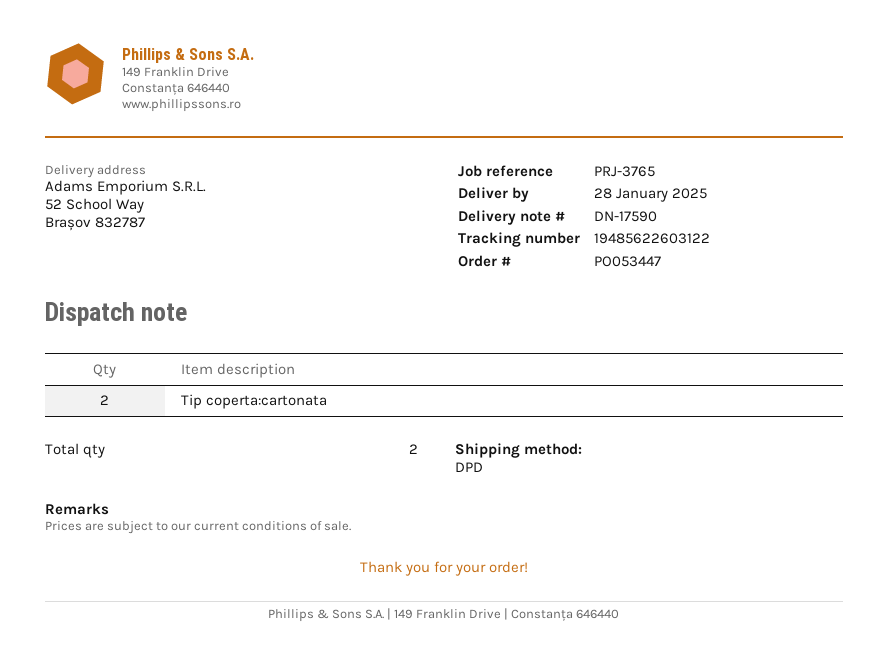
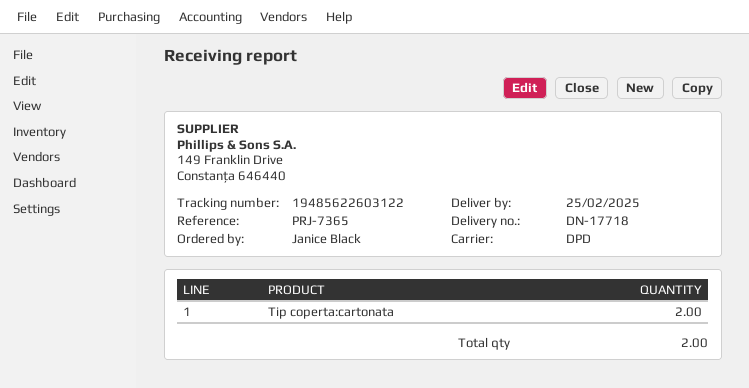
delivery note number: DN-17590 -> DN-17718
delivery date: 2025-01-28 -> 2025-02-25
reference: PRJ-3765 -> PRJ-7365

